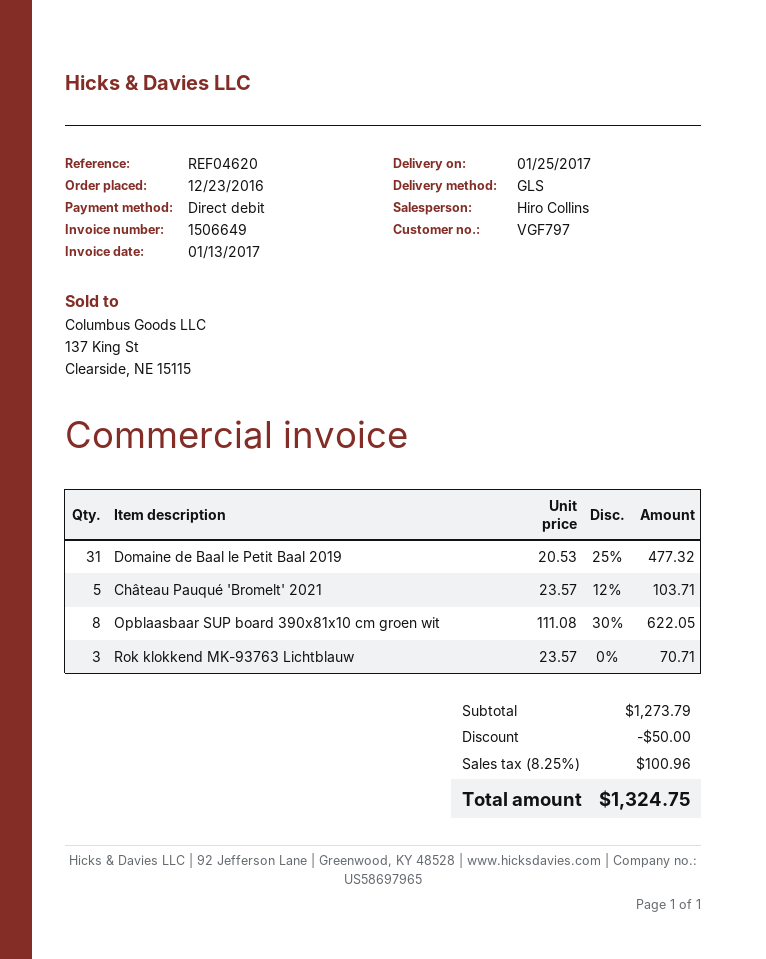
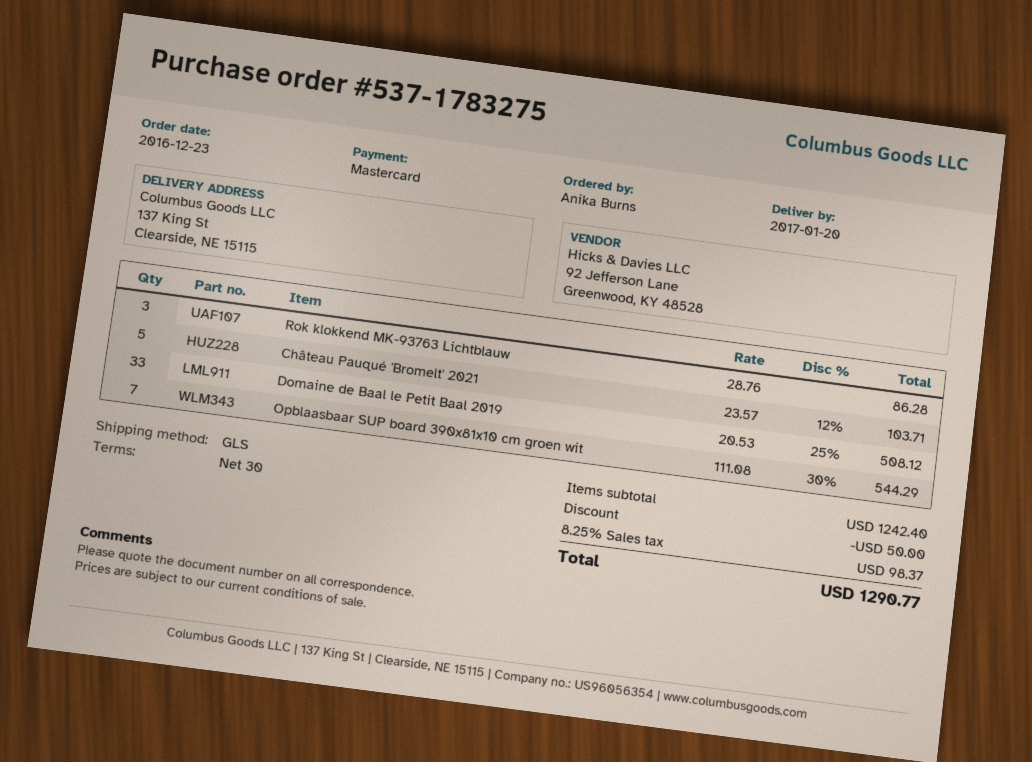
delivery date: 2017-01-25 -> 2017-01-20
payment method: direct debit -> Mastercard
Domaine de Baal le Petit Baal 2019: 31 x 20.53 - 25% = 477.32 -> 33 x 20.53 - 25% = 508.12
Opblaasbaar SUP board 390x81x10 cm groen wit: 8 x 111.08 - 30% = 622.05 -> 7 x 111.08 - 30% = 544.29
Rok klokkend MK-93763 Lichtblauw: 3 x 23.57 = 70.71 -> 3 x 28.76 = 86.28
subtotal: 1273.79 -> 1242.40
tax: 8.25% = 100.96 -> 8.25% = 98.37
total: 1324.75 -> 1290.77

